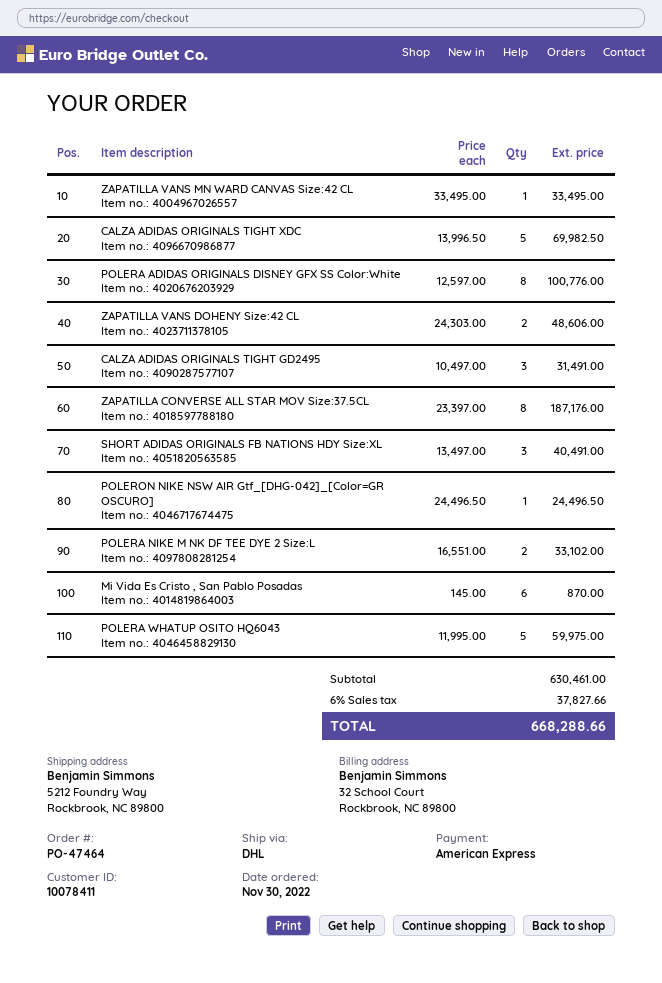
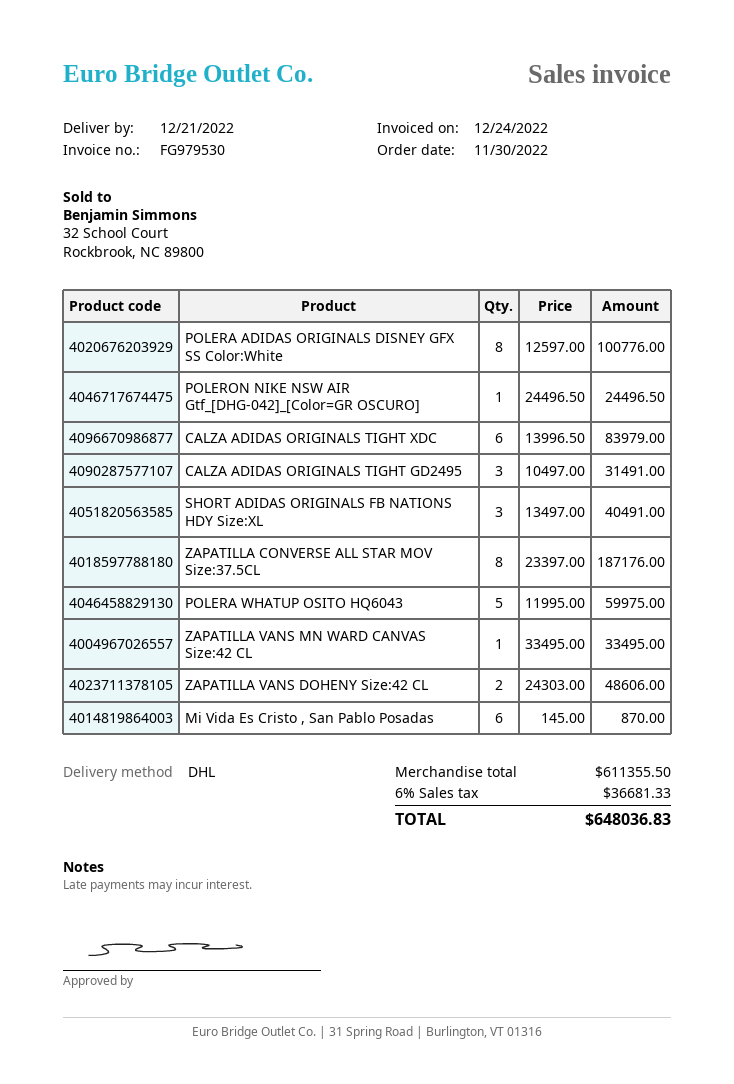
CALZA ADIDAS ORIGINALS TIGHT XDC: 5 x 13996.50 = 69982.50 -> 6 x 13996.50 = 83979.00
POLERA NIKE M NK DF TEE DYE 2 Size:L: 2 x 16551.00 = 33102.00 -> none
subtotal: 630461.00 -> 611355.50
tax: 6% = 37827.66 -> 6% = 36681.33
total: 668288.66 -> 648036.83

